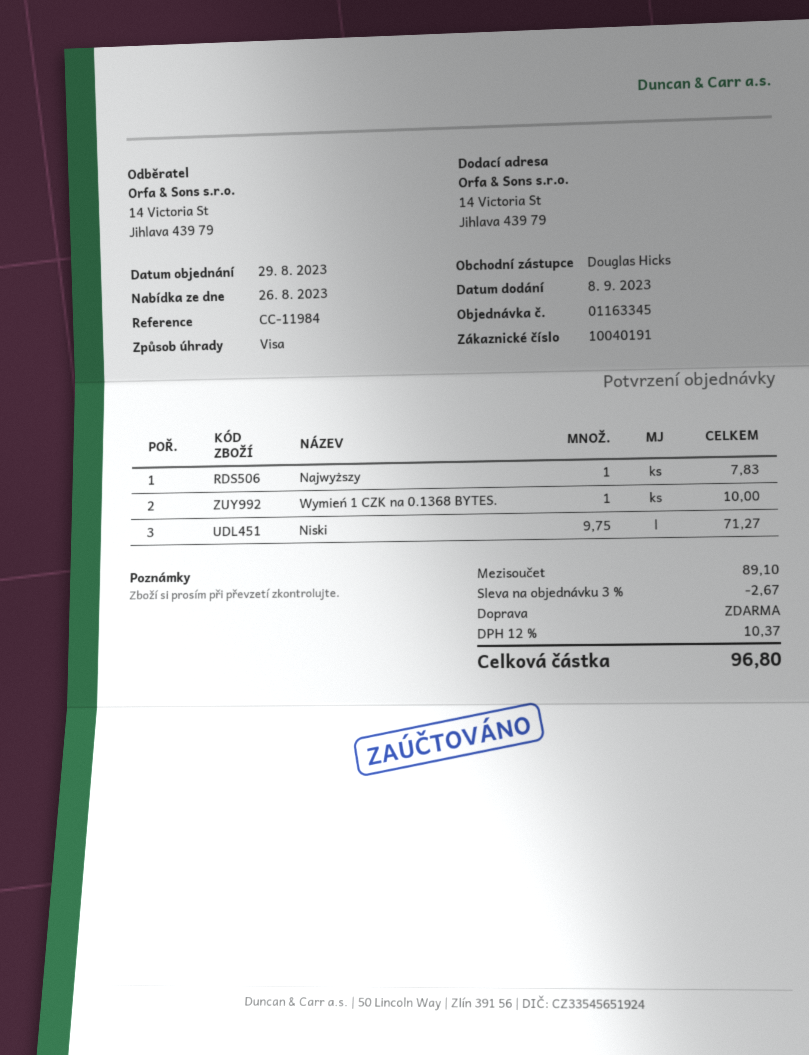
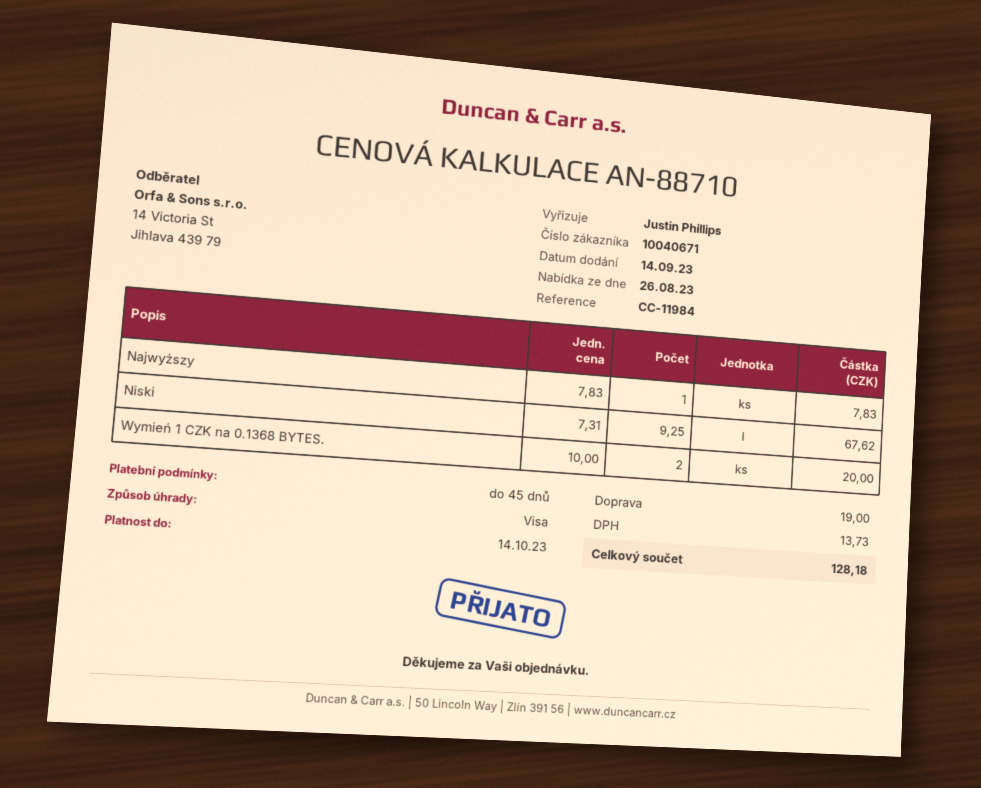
delivery date: 2023-09-08 -> 2023-09-14
customer number: 10040191 -> 10040671
sales rep: Douglas Hicks -> Justin Phillips
Wymień 1 CZK na 0.1368 BYTES.: 1 for 10.00 -> 2 for 20.00
Niski: 9.75 for 71.27 -> 9.25 for 67.62
discount: 3% = 2.67 -> none
shipping: 0.00 -> 19.00
tax: 10.37 -> 13.73
total: 96.80 -> 128.18

